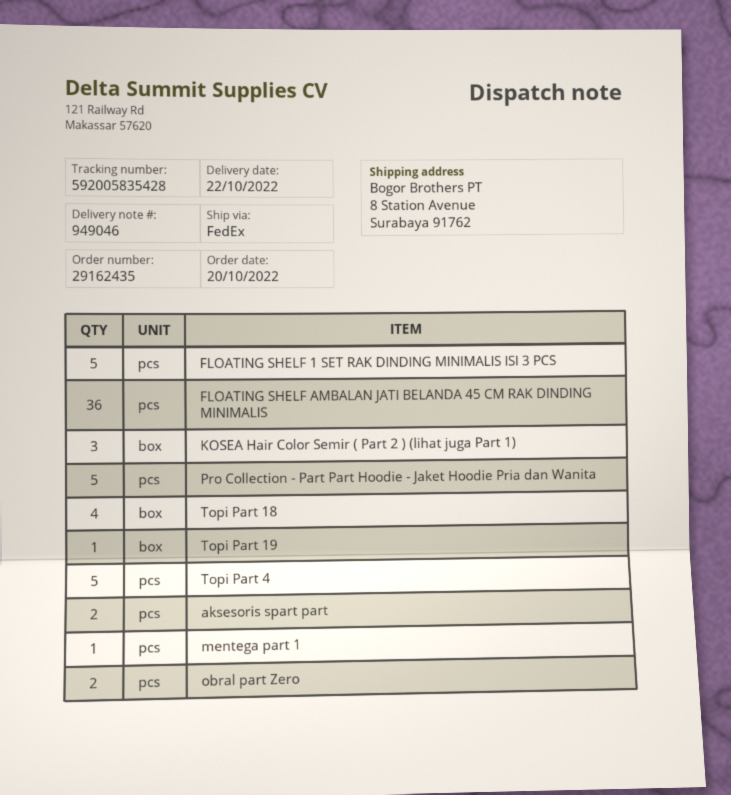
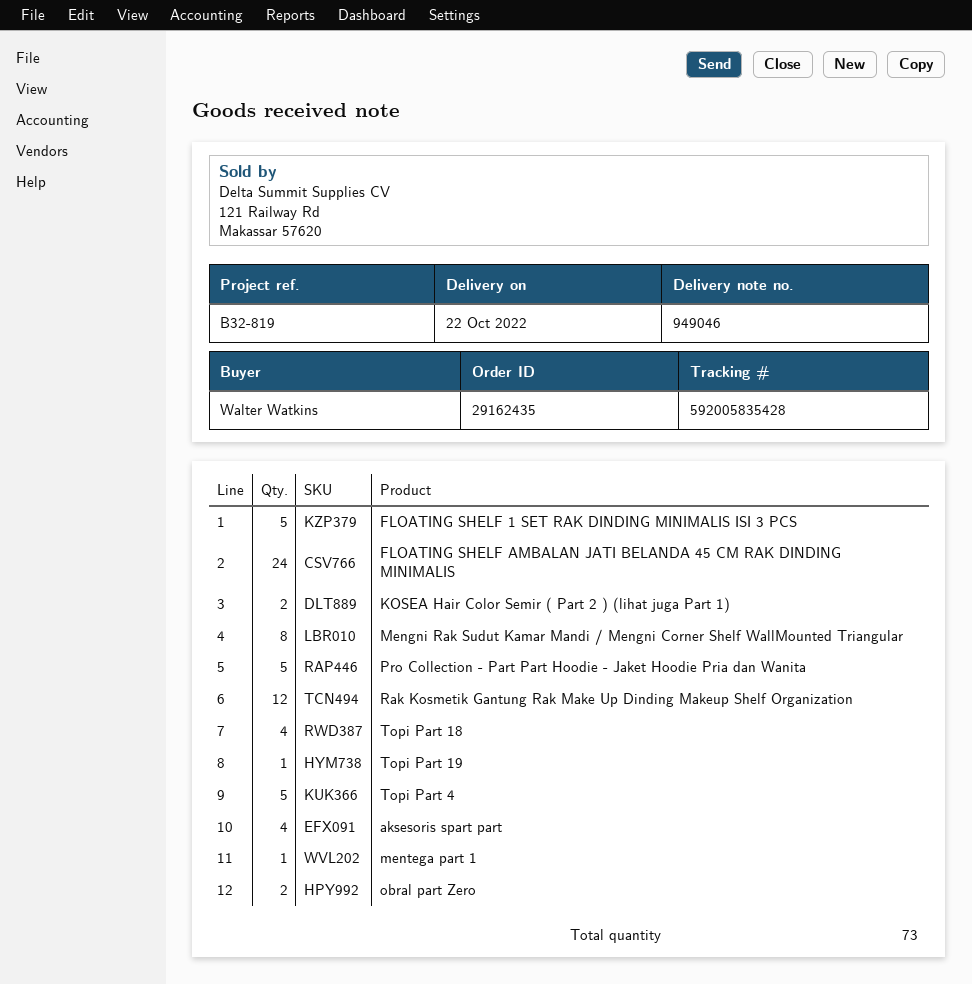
FLOATING SHELF AMBALAN JATI BELANDA 45 CM RAK DINDING MINIMALIS: 36 -> 24
KOSEA Hair Color Semir ( Part 2 ) (lihat juga Part 1): 3 -> 2
aksesoris spart part: 2 -> 4
Mengni Rak Sudut Kamar Mandi / Mengni Corner Shelf WallMounted Triangular: none -> 8
Rak Kosmetik Gantung Rak Make Up Dinding Makeup Shelf Organization: none -> 12

